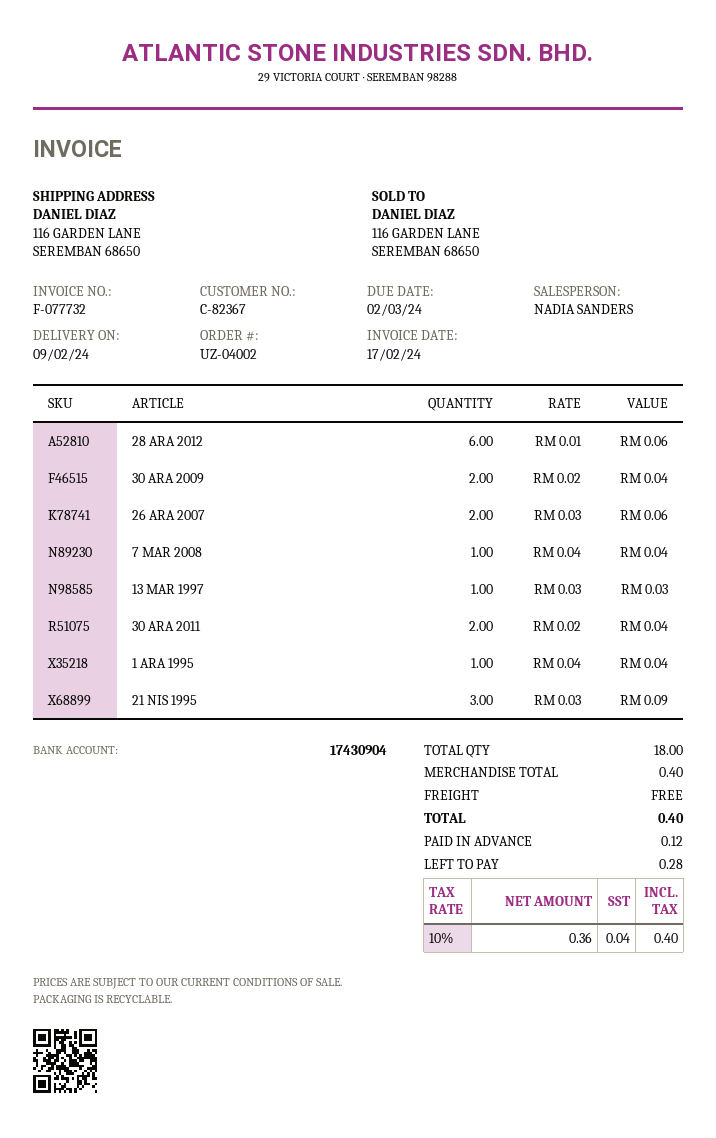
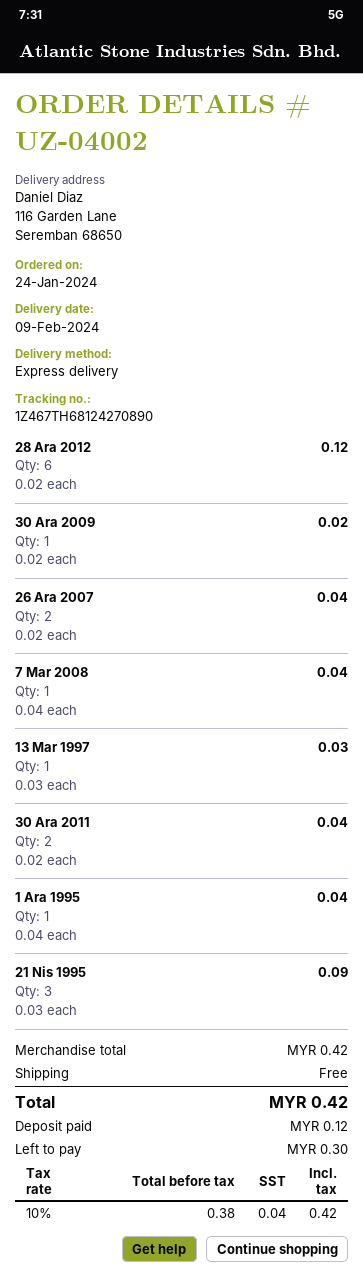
28 ARA 2012: 6 x 0.01 = 0.06 -> 6 x 0.02 = 0.12
30 ARA 2009: 2 x 0.02 = 0.04 -> 1 x 0.02 = 0.02
26 ARA 2007: 2 x 0.03 = 0.06 -> 2 x 0.02 = 0.04
subtotal: 0.40 -> 0.42
net: 0.36 -> 0.38
total: 0.40 -> 0.42
balance: 0.28 -> 0.30

